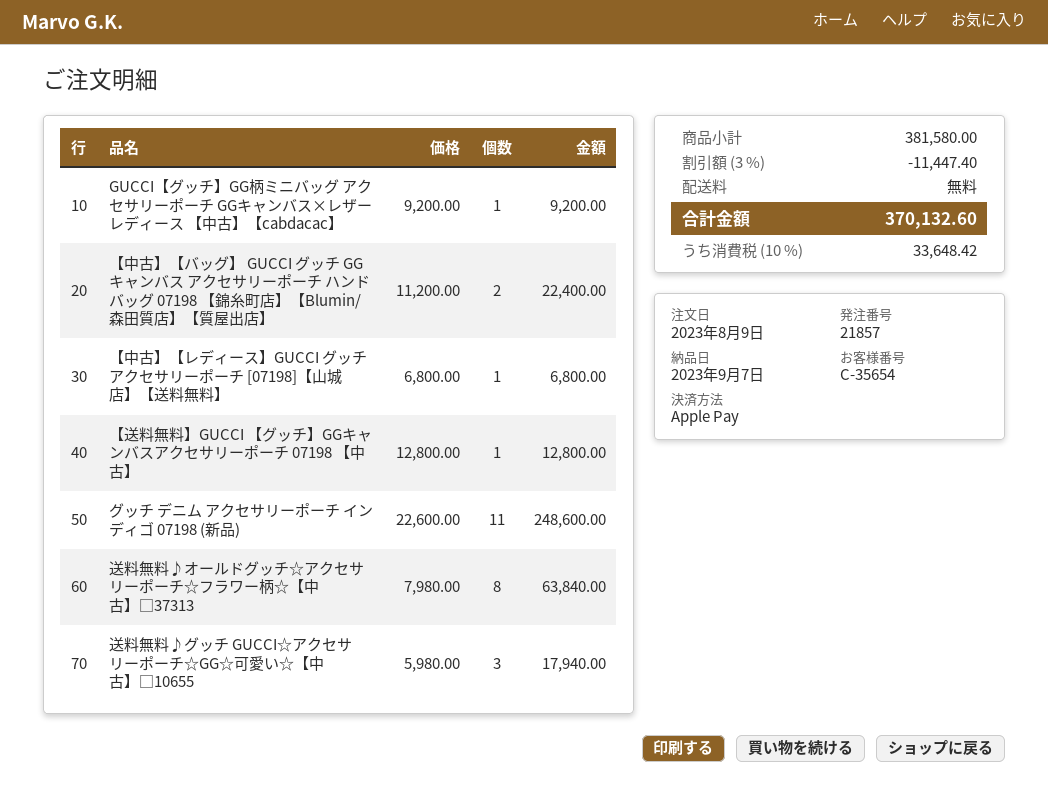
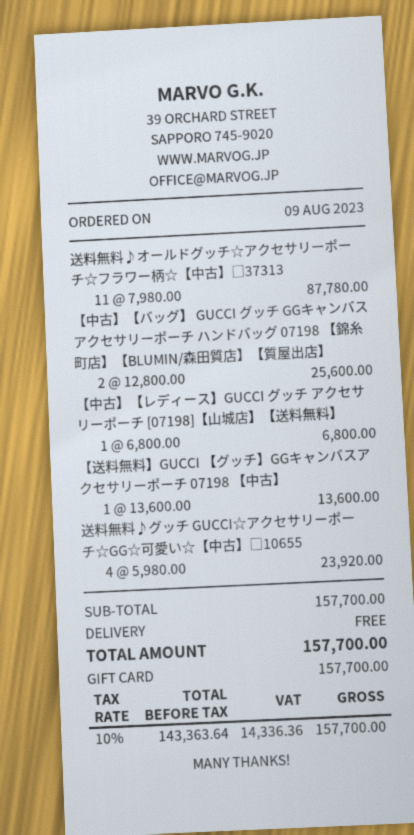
payment method: Apple Pay -> gift card
GUCCI【グッチ】GG柄ミニバッグ アクセサリーポーチ GGキャンバス×レザー レディース 【中古】【cabdacac】: 1 x 9200.00 = 9200.00 -> none
【中古】【バッグ】 GUCCI グッチ GGキャンバス アクセサリーポーチ ハンドバッグ 07198 【錦糸町店】【Blumin/森田質店】【質屋出店】: 2 x 11200.00 = 22400.00 -> 2 x 12800.00 = 25600.00
【送料無料】GUCCI 【グッチ】GGキャンバスアクセサリーポーチ 07198 【中古】: 1 x 12800.00 = 12800.00 -> 1 x 13600.00 = 13600.00
グッチ デニム アクセサリーポーチ インディゴ 07198 (新品): 11 x 22600.00 = 248600.00 -> none
送料無料♪オールドグッチ☆アクセサリーポーチ☆フラワー柄☆【中古】□37313: 8 x 7980.00 = 63840.00 -> 11 x 7980.00 = 87780.00
送料無料♪グッチ GUCCI☆アクセサリーポーチ☆GG☆可愛い☆【中古】□10655: 3 x 5980.00 = 17940.00 -> 4 x 5980.00 = 23920.00
subtotal: 381580.00 -> 157700.00
discount: 3% = 11447.40 -> none
tax: 10% = 33648.42 -> 10% = 14336.36
total: 370132.60 -> 157700.00

